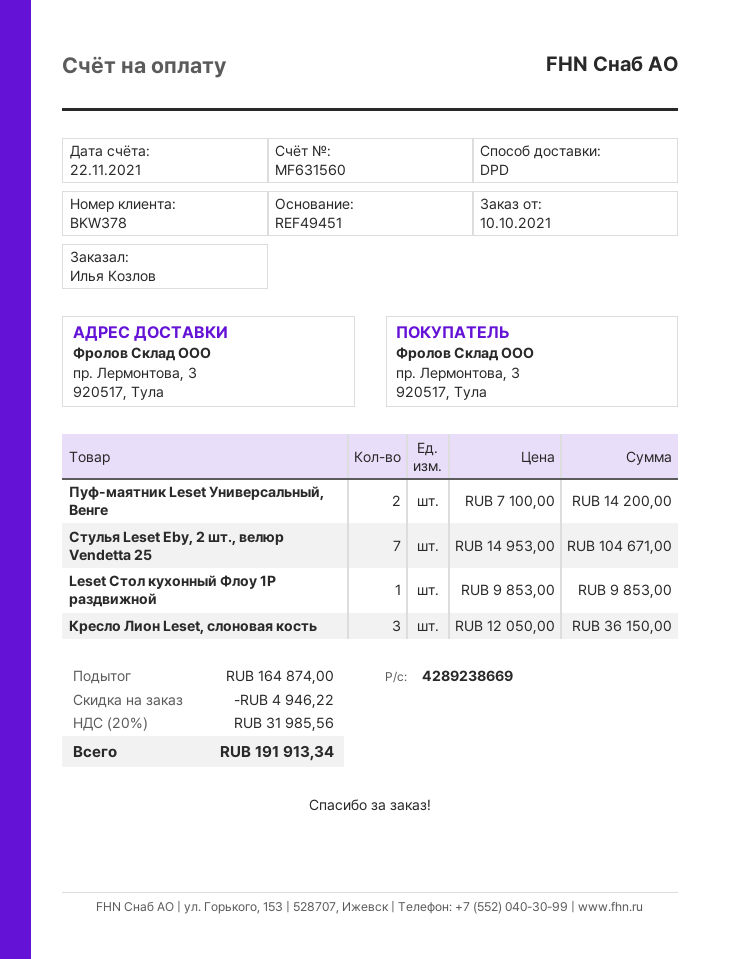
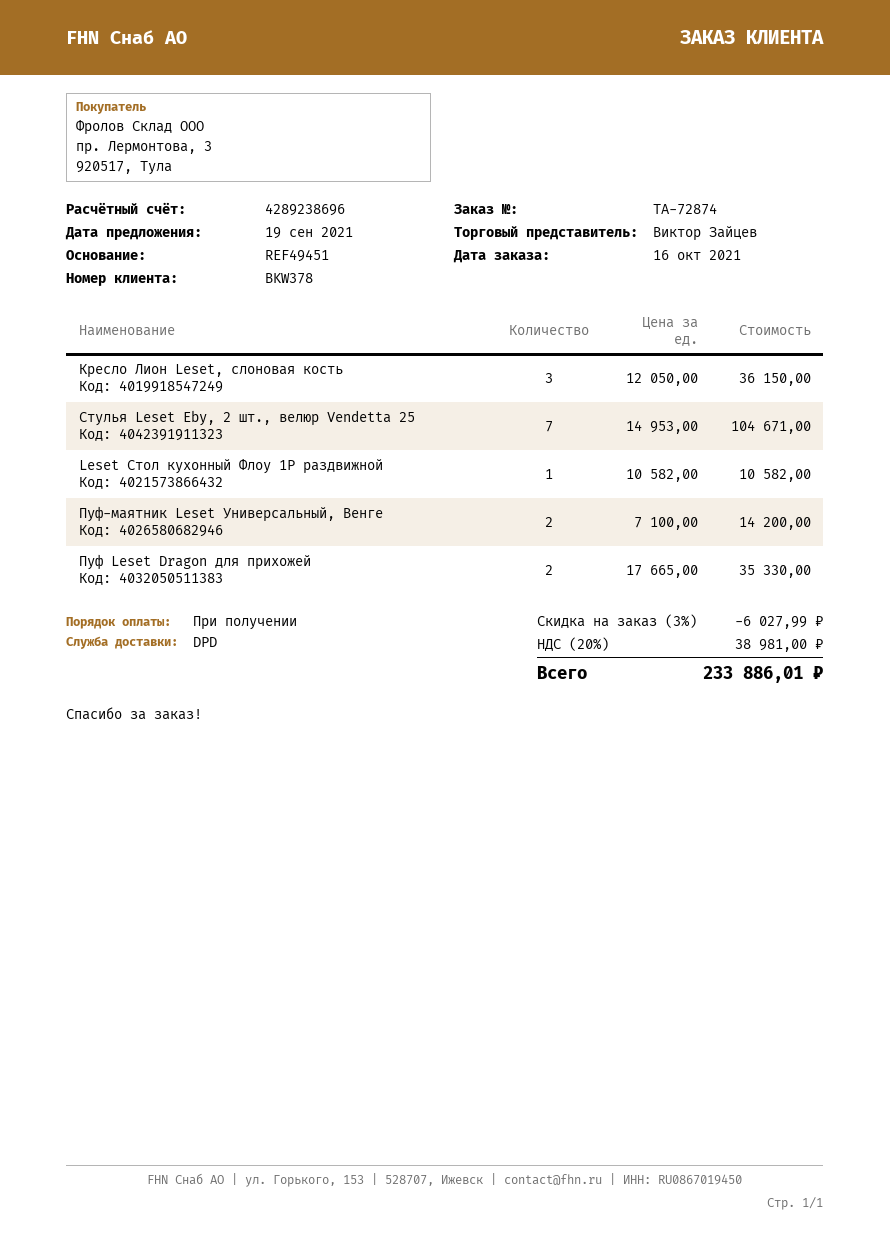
order date: 2021-10-10 -> 2021-10-16
bank account: 4289238669 -> 4289238696
Leset Стол кухонный Флоу 1Р раздвижной: 1 x 9853.00 = 9853.00 -> 1 x 10582.00 = 10582.00
Пуф Leset Dragon для прихожей: none -> 2 x 17665.00 = 35330.00
discount: 4946.22 -> 6027.99
tax: 20% = 31985.56 -> 20% = 38981.00
total: 191913.34 -> 233886.01

